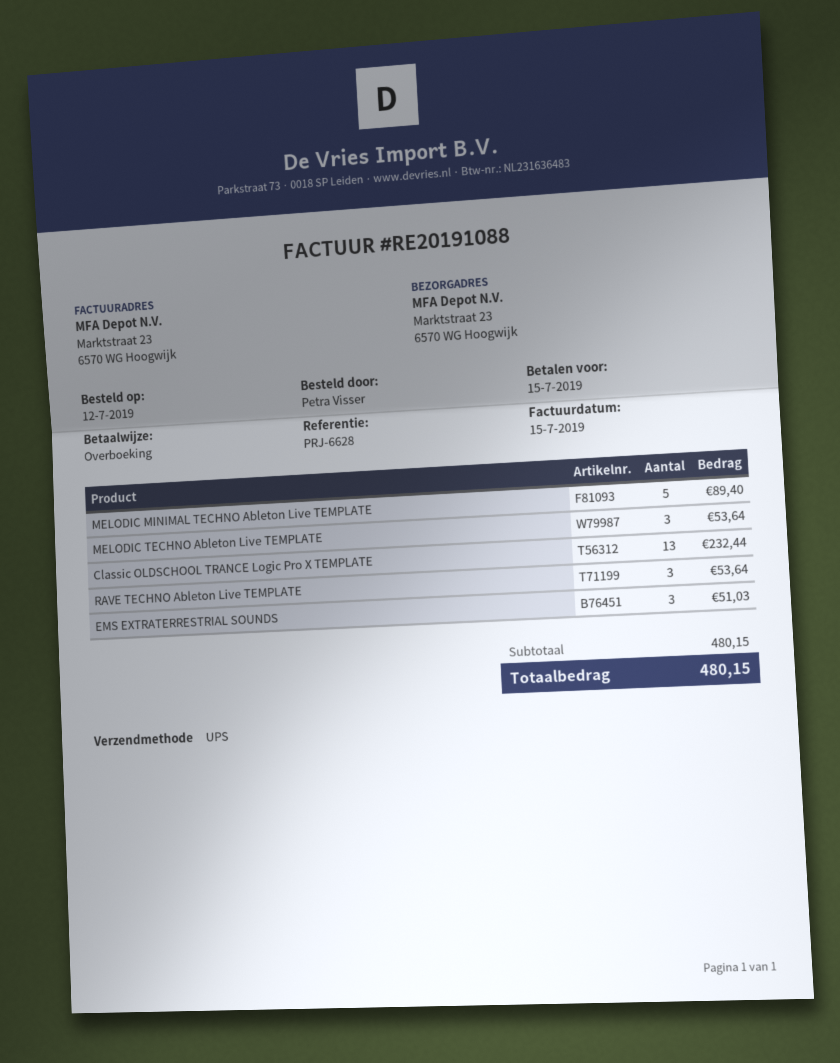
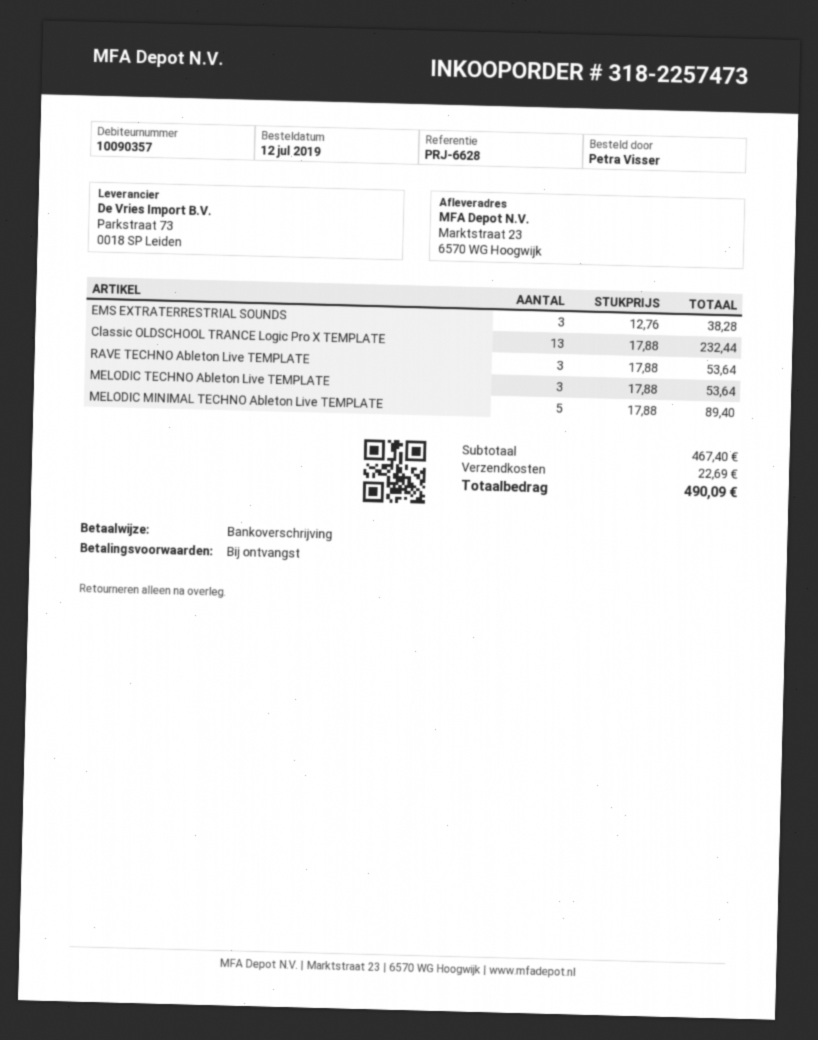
EMS EXTRATERRESTRIAL SOUNDS: 3 for 51.03 -> 3 for 38.28
subtotal: 480.15 -> 467.40
shipping: none -> 22.69
total: 480.15 -> 490.09

